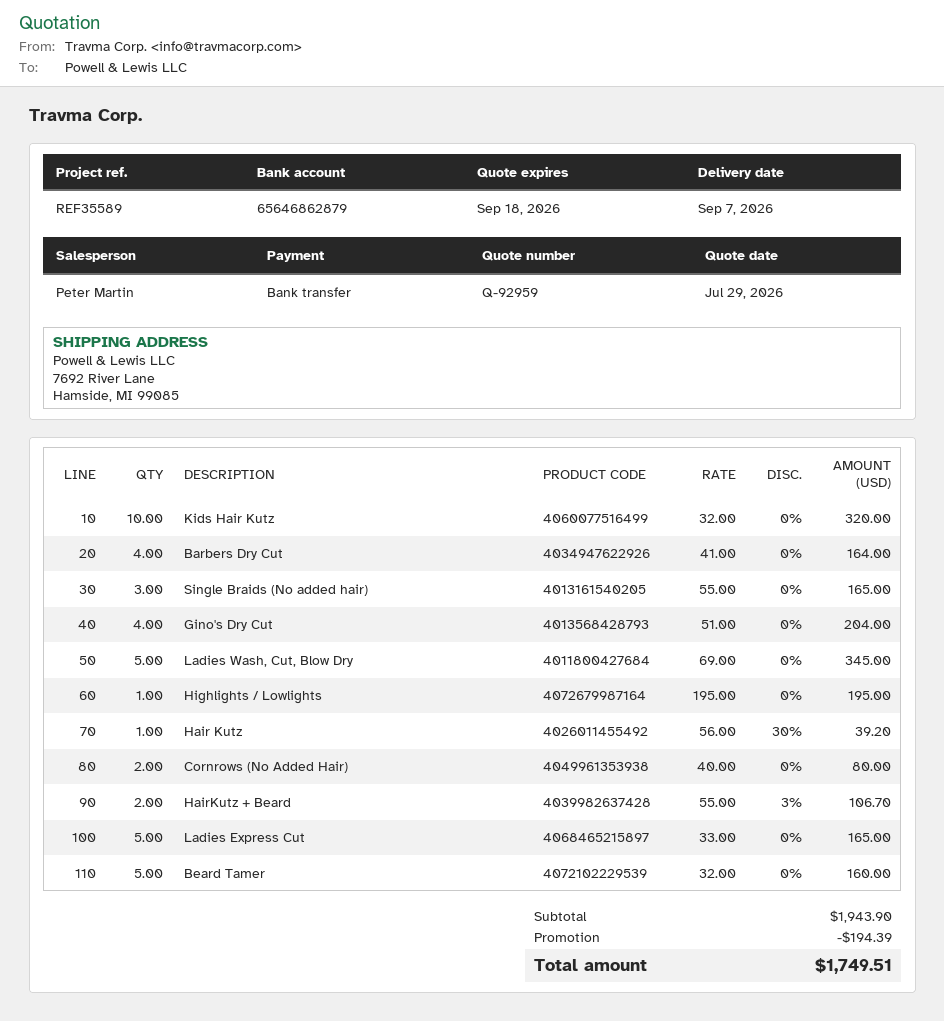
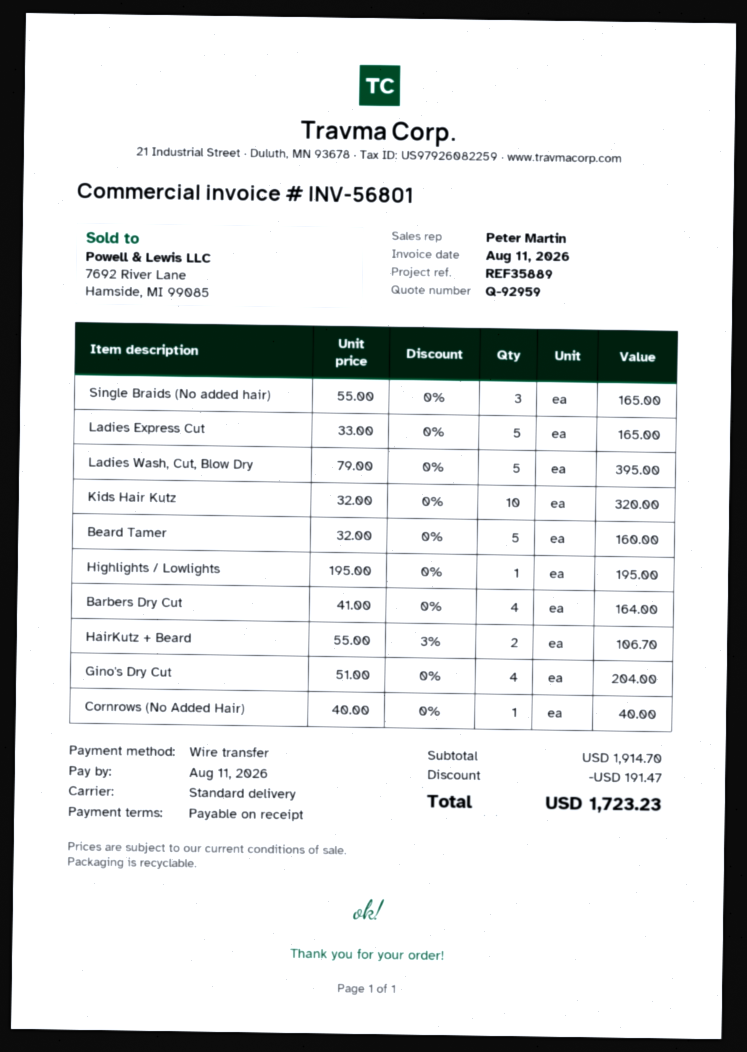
reference: REF35589 -> REF35889
Ladies Wash, Cut, Blow Dry: 5 x 69.00 = 345.00 -> 5 x 79.00 = 395.00
Hair Kutz: 1 x 56.00 - 30% = 39.20 -> none
Cornrows (No Added Hair): 2 x 40.00 = 80.00 -> 1 x 40.00 = 40.00
subtotal: 1943.90 -> 1914.70
discount: 194.39 -> 191.47
total: 1749.51 -> 1723.23

